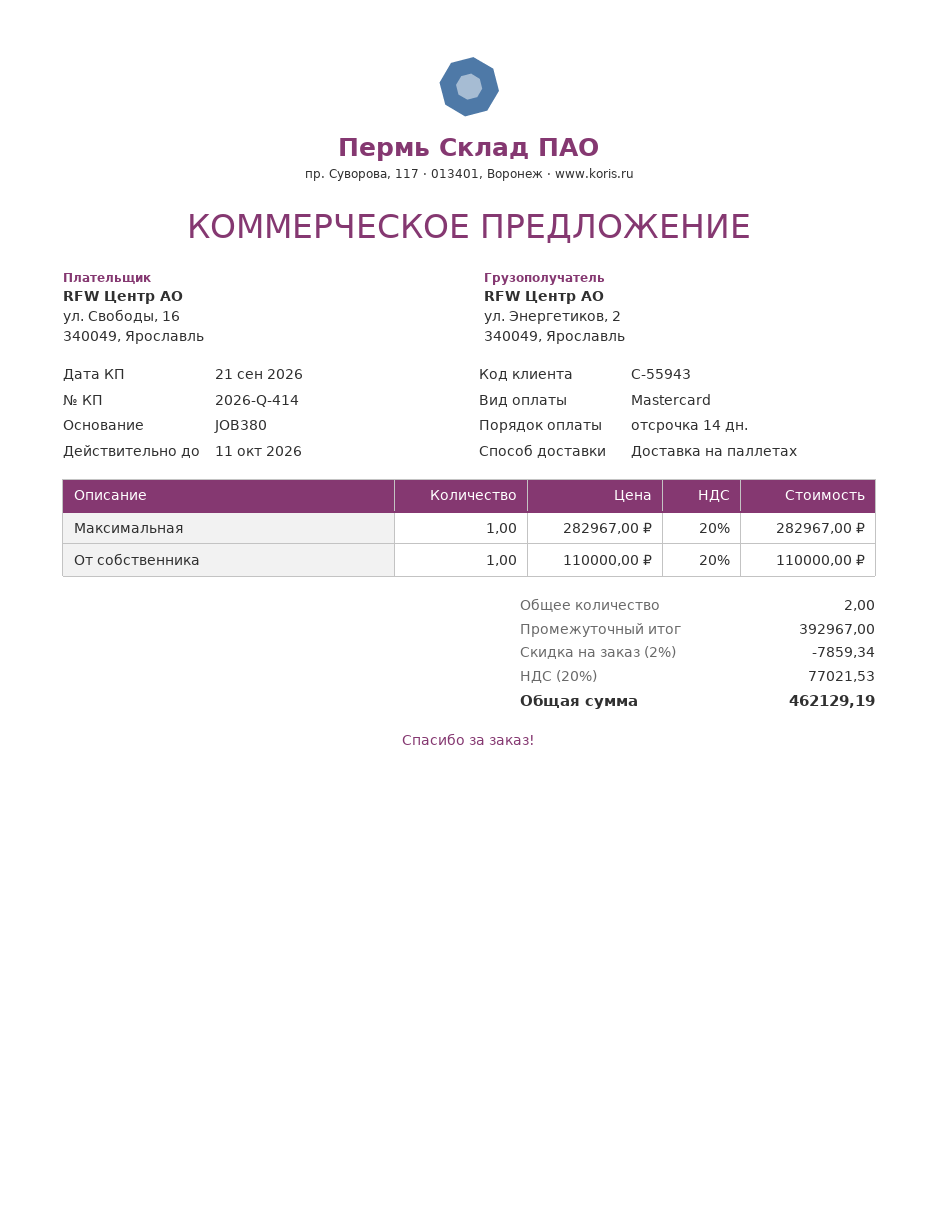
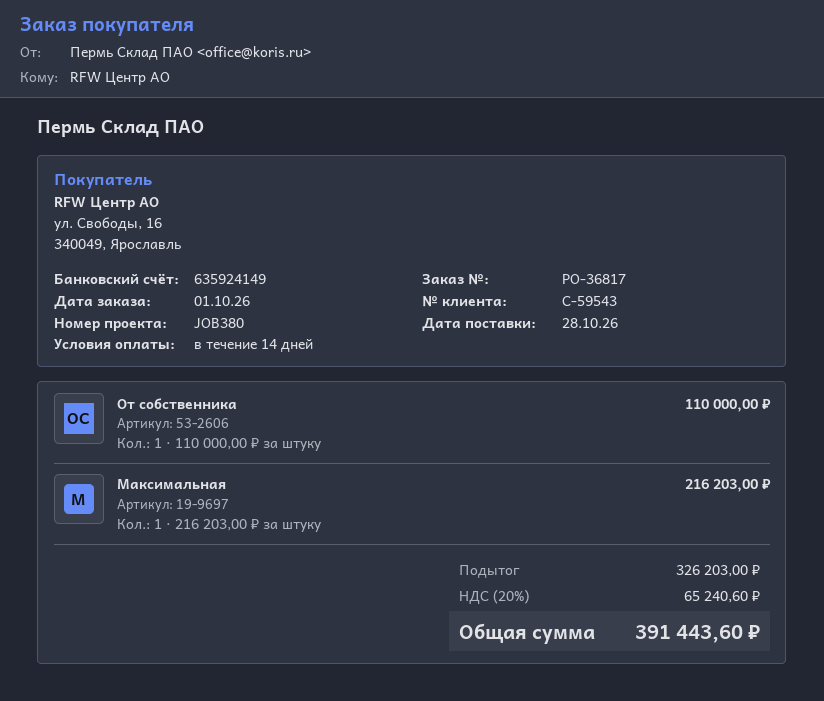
customer number: C-55943 -> C-59543
Максимальная: 1 x 282967.00 = 282967.00 -> 1 x 216203.00 = 216203.00
subtotal: 392967.00 -> 326203.00
discount: 2% = 7859.34 -> none
tax: 20% = 77021.53 -> 20% = 65240.60
total: 462129.19 -> 391443.60

